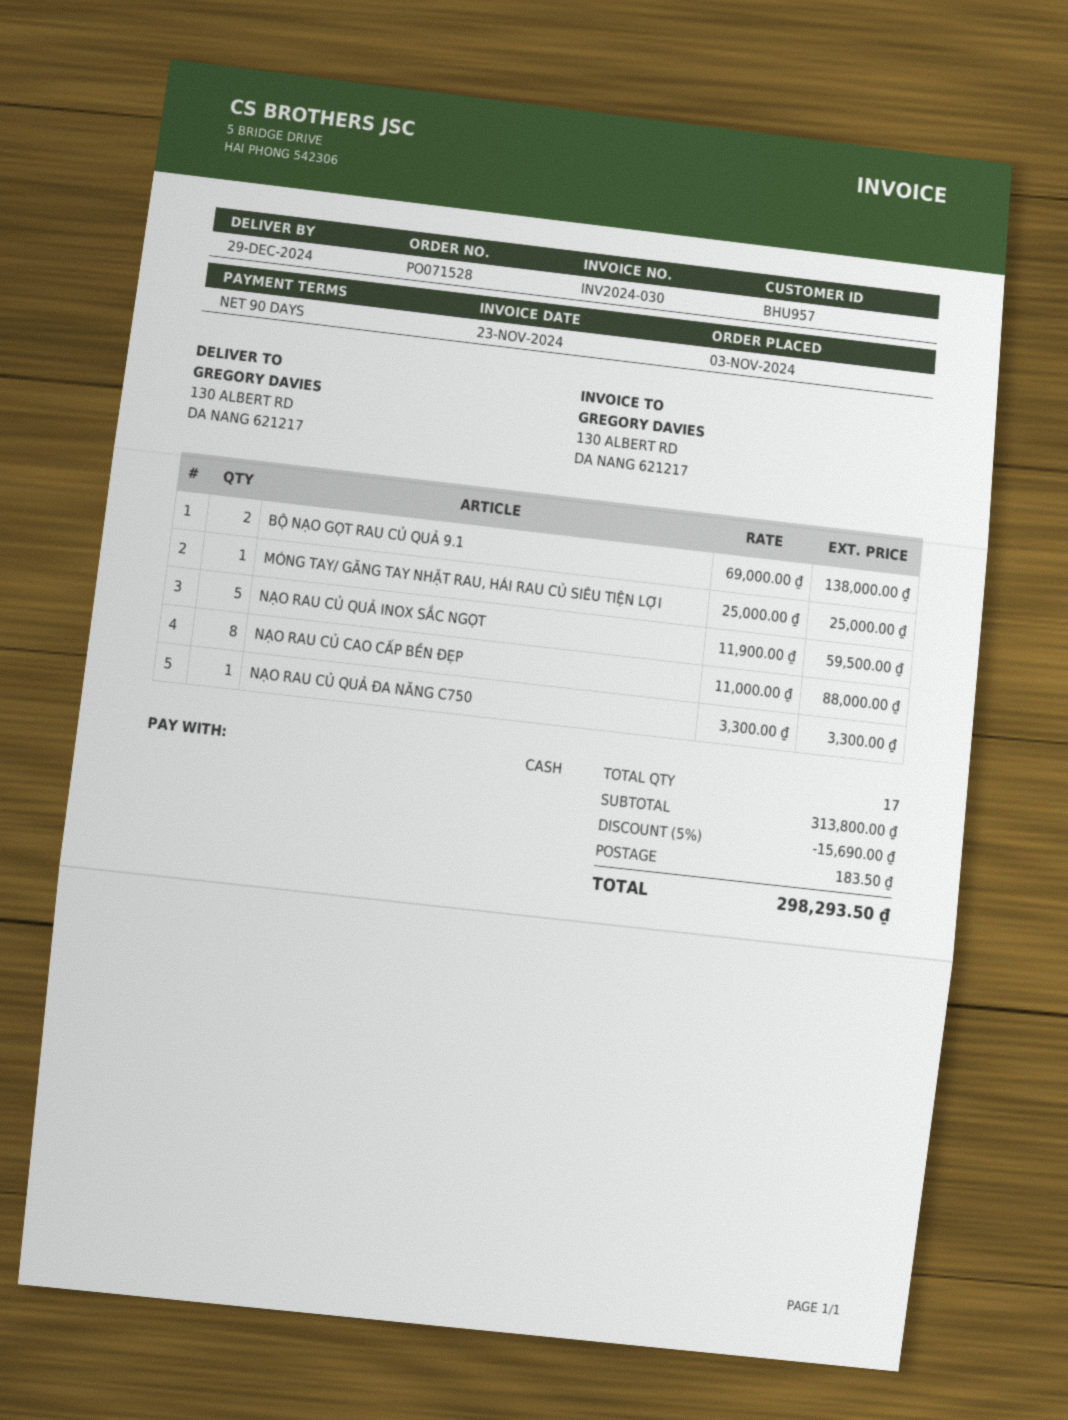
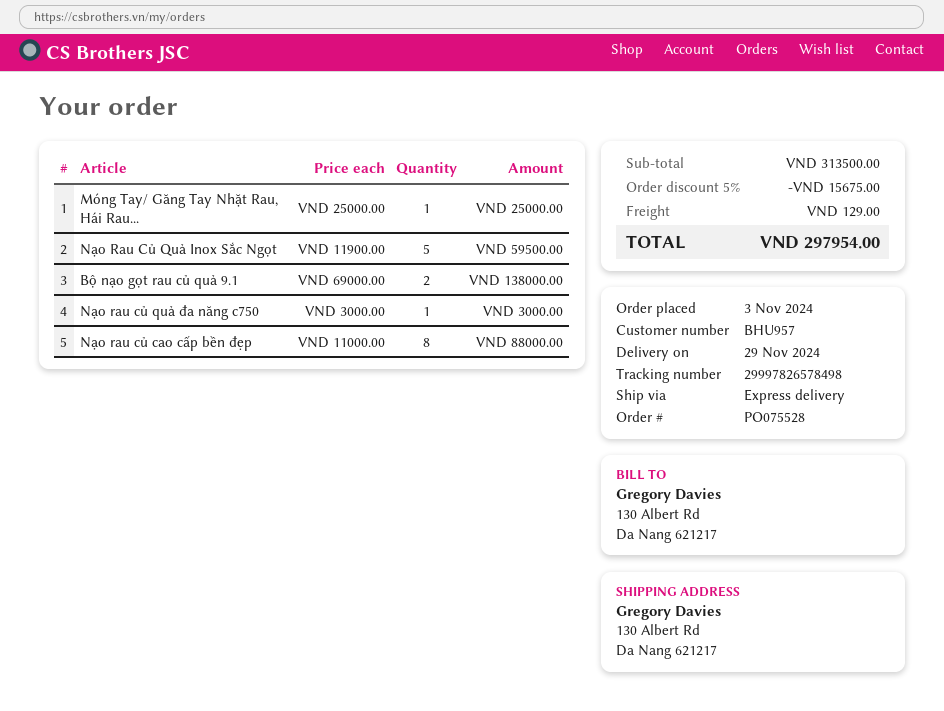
order number: PO071528 -> PO075528
delivery date: 2024-12-29 -> 2024-11-29
NẠO RAU CỦ QUẢ ĐA NĂNG C750: 1 x 3300.00 = 3300.00 -> 1 x 3000.00 = 3000.00
subtotal: 313800.00 -> 313500.00
discount: 5% = 15690.00 -> 5% = 15675.00
shipping: 183.50 -> 129.00
total: 298293.50 -> 297954.00

